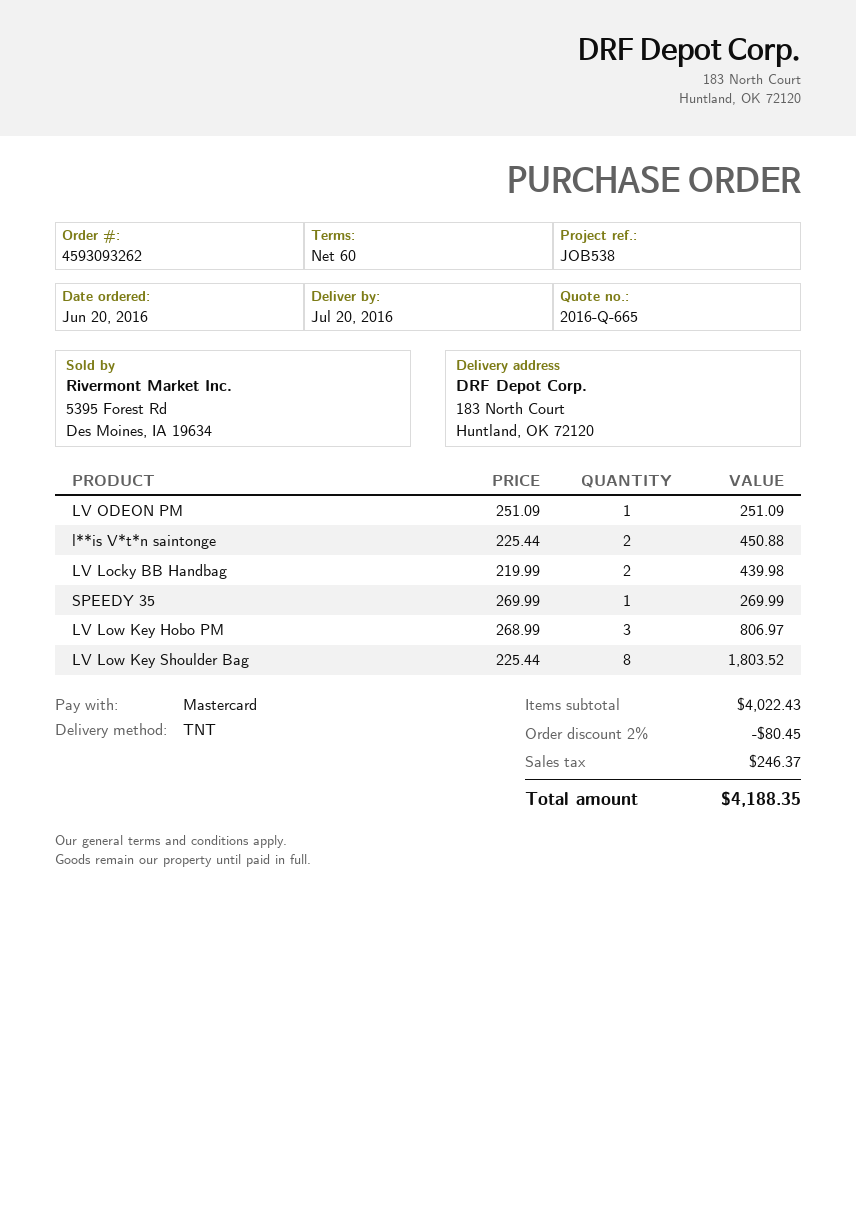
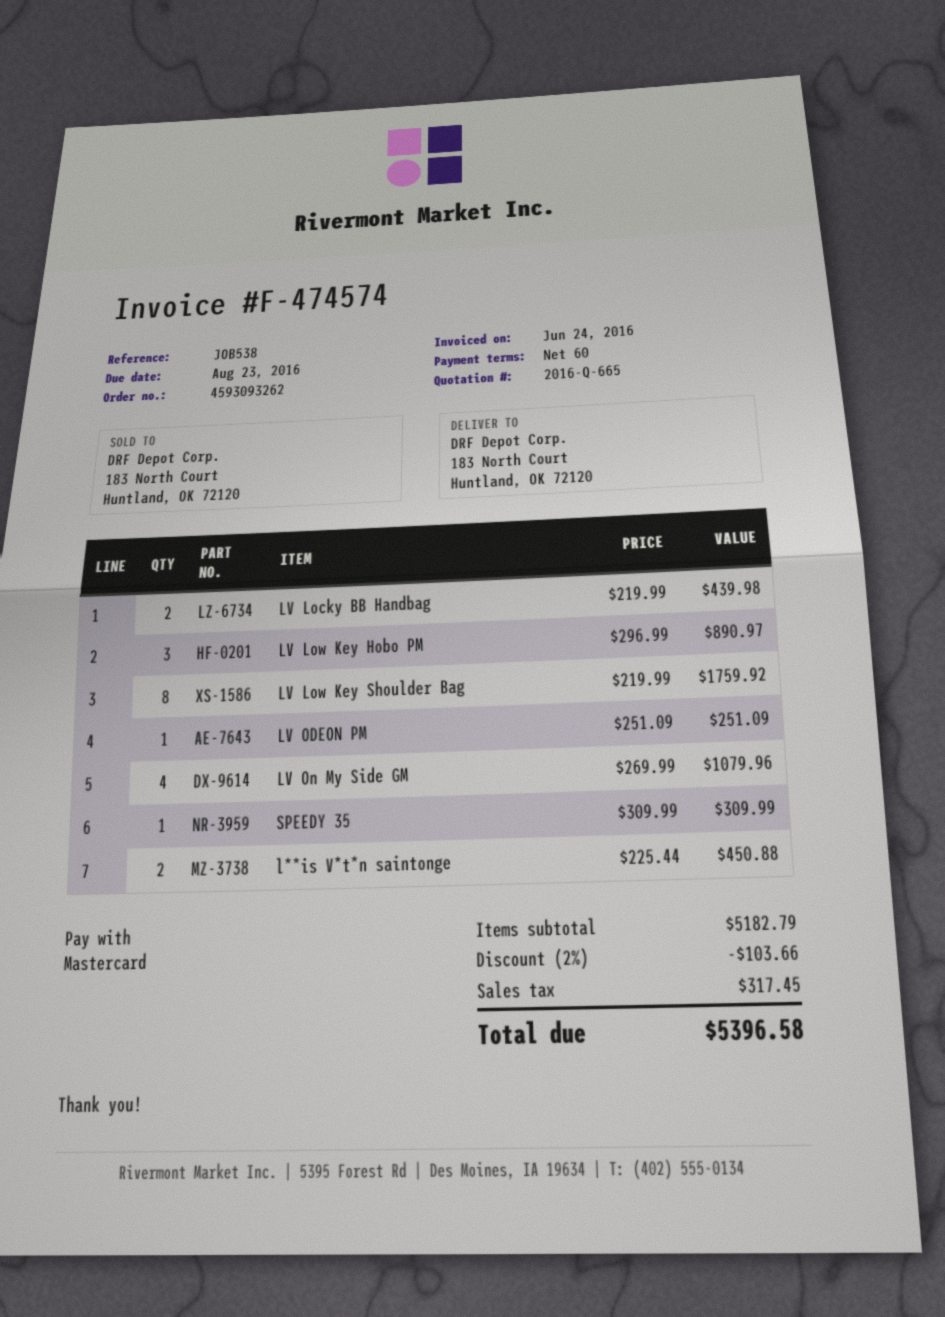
SPEEDY 35: 1 x 269.99 = 269.99 -> 1 x 309.99 = 309.99
LV Low Key Hobo PM: 3 x 268.99 = 806.97 -> 3 x 296.99 = 890.97
LV Low Key Shoulder Bag: 8 x 225.44 = 1803.52 -> 8 x 219.99 = 1759.92
LV On My Side GM: none -> 4 x 269.99 = 1079.96
subtotal: 4022.43 -> 5182.79
discount: 2% = 80.45 -> 2% = 103.66
tax: 246.37 -> 317.45
total: 4188.35 -> 5396.58

